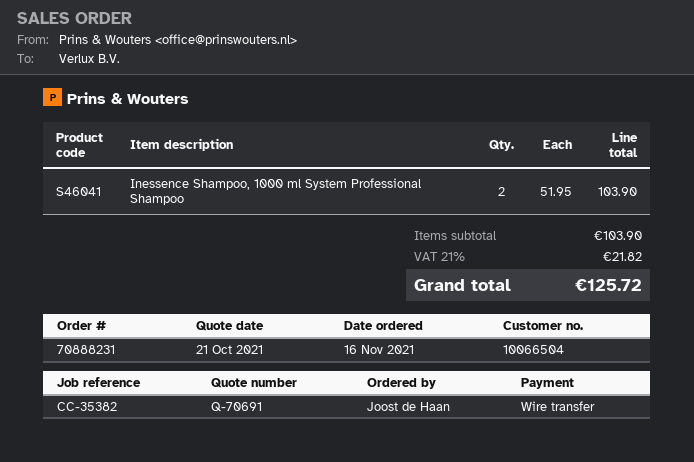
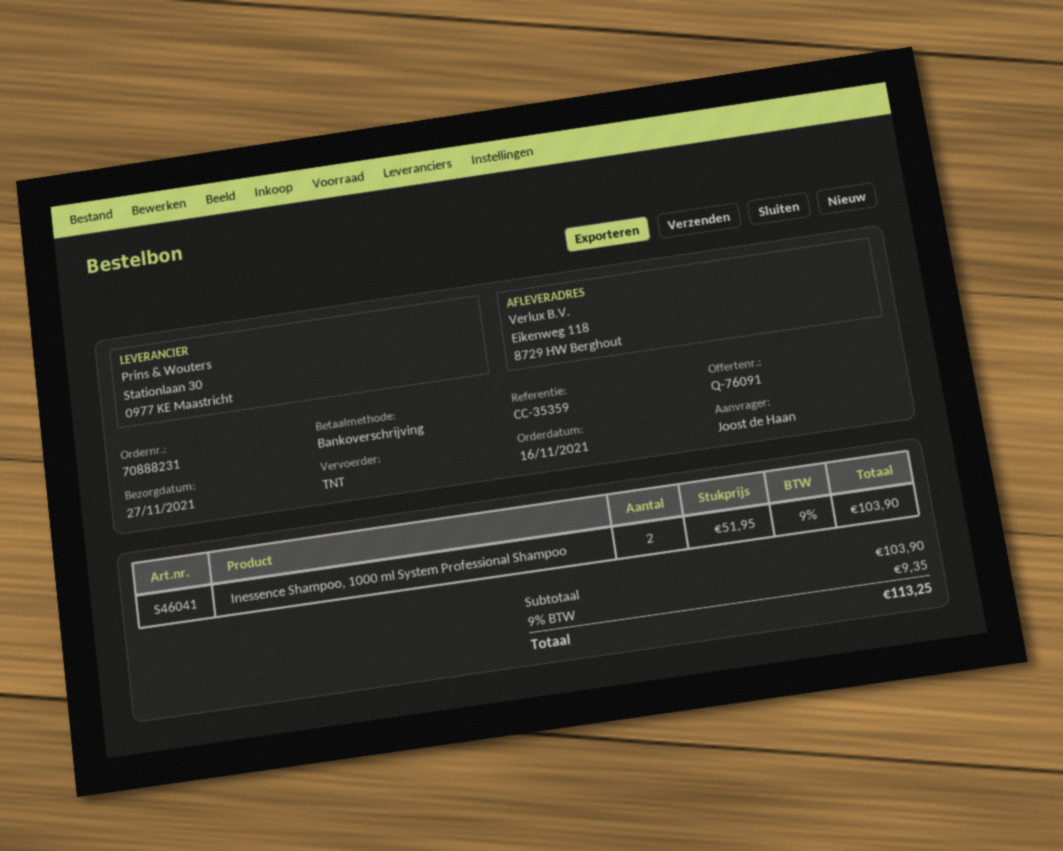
quote number: Q-70691 -> Q-76091
reference: CC-35382 -> CC-35359
tax: 21% = 21.82 -> 9% = 9.35
total: 125.72 -> 113.25

